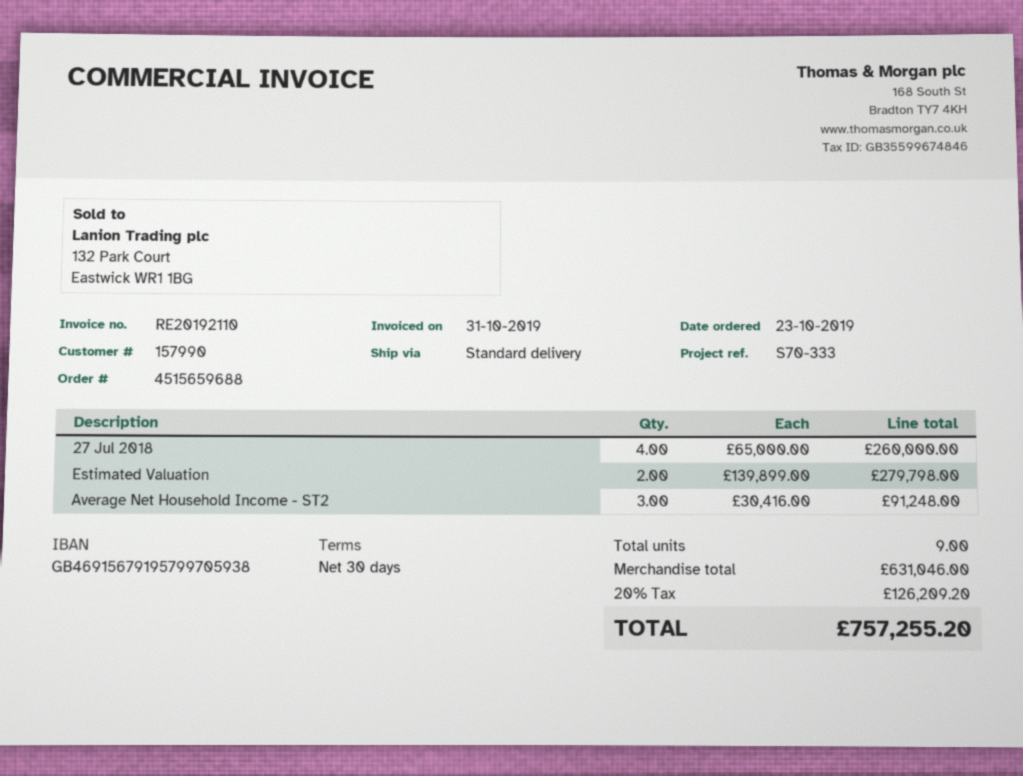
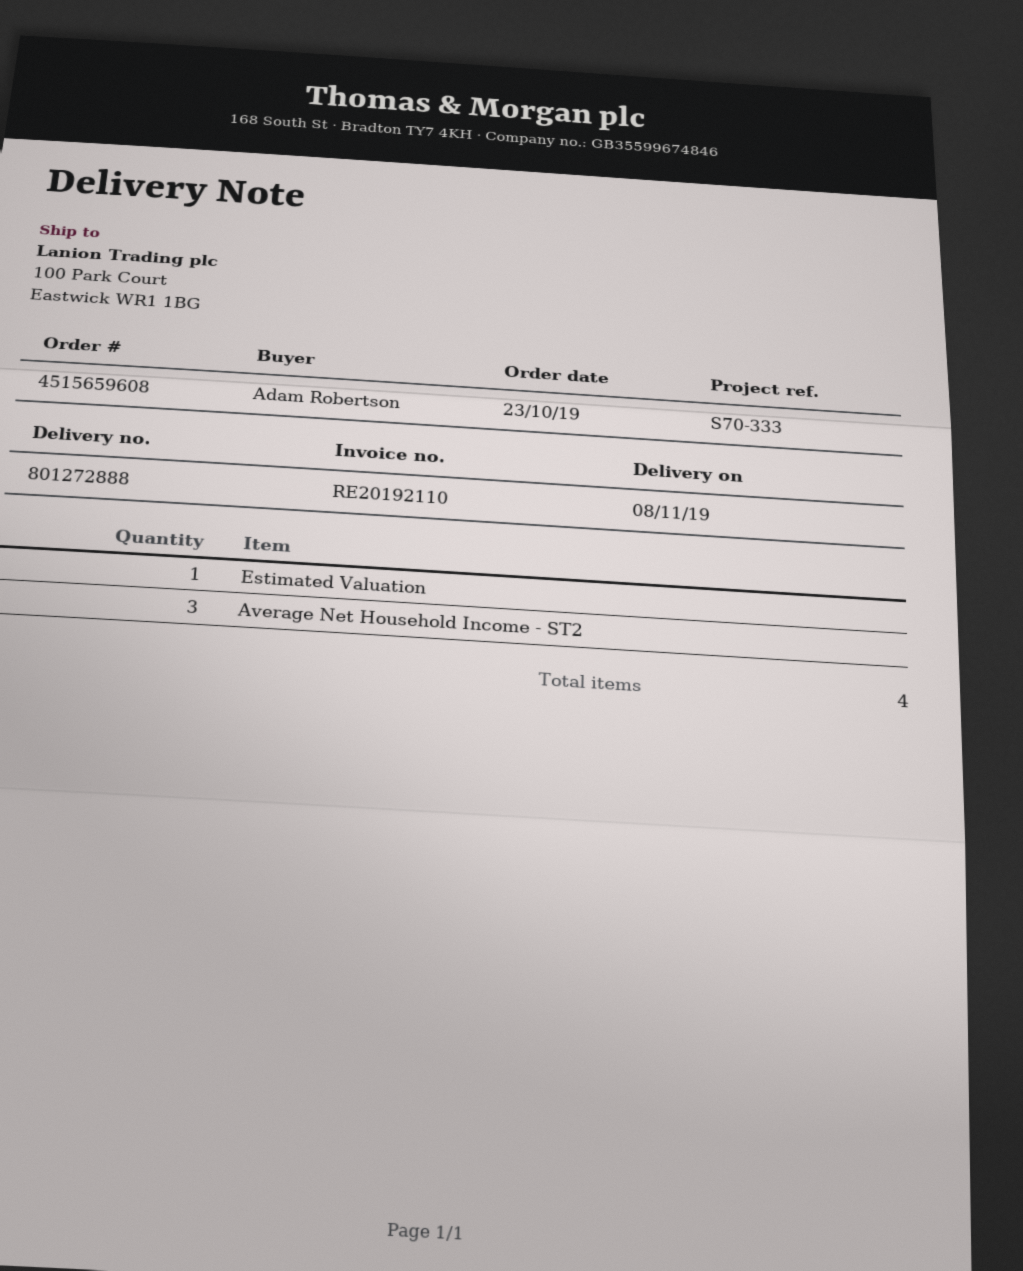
order number: 4515659688 -> 4515659608
27 Jul 2018: 4 -> none
Estimated Valuation: 2 -> 1
total quantity: 9 -> 4

